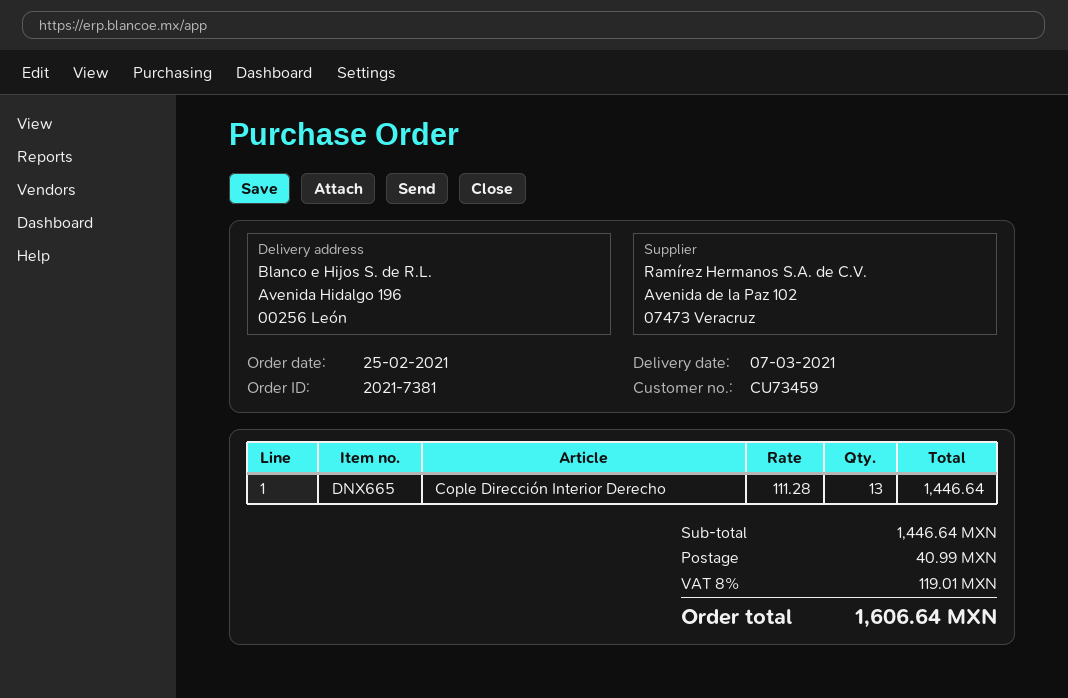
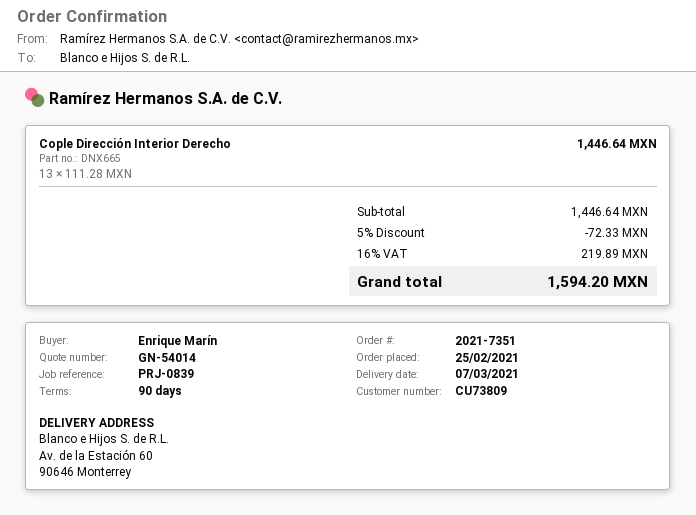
order number: 2021-7381 -> 2021-7351
customer number: CU73459 -> CU73809
ship to: Avenida Hidalgo 196, 00256 León -> Av. de la Estación 60, 90646 Monterrey
discount: none -> 5% = 72.33
shipping: 40.99 -> none
tax: 8% = 119.01 -> 16% = 219.89
total: 1606.64 -> 1594.20

